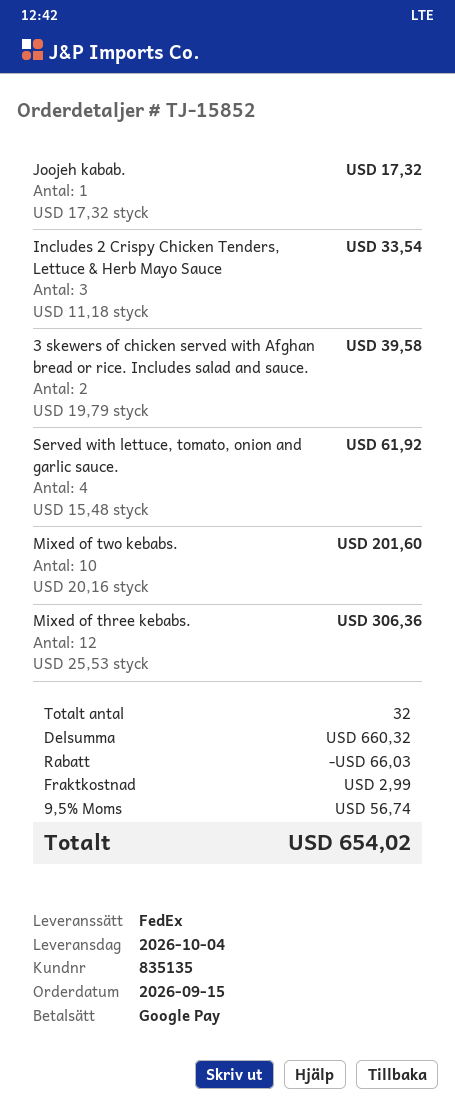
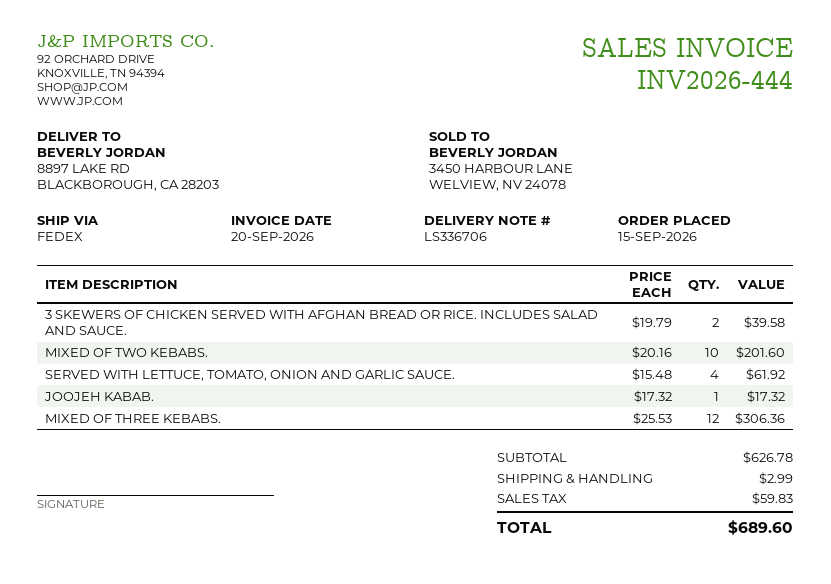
Includes 2 Crispy Chicken Tenders, Lettuce & Herb Mayo Sauce: 3 x 11.18 = 33.54 -> none
subtotal: 660.32 -> 626.78
discount: 66.03 -> none
tax: 56.74 -> 59.83
total: 654.02 -> 689.60

